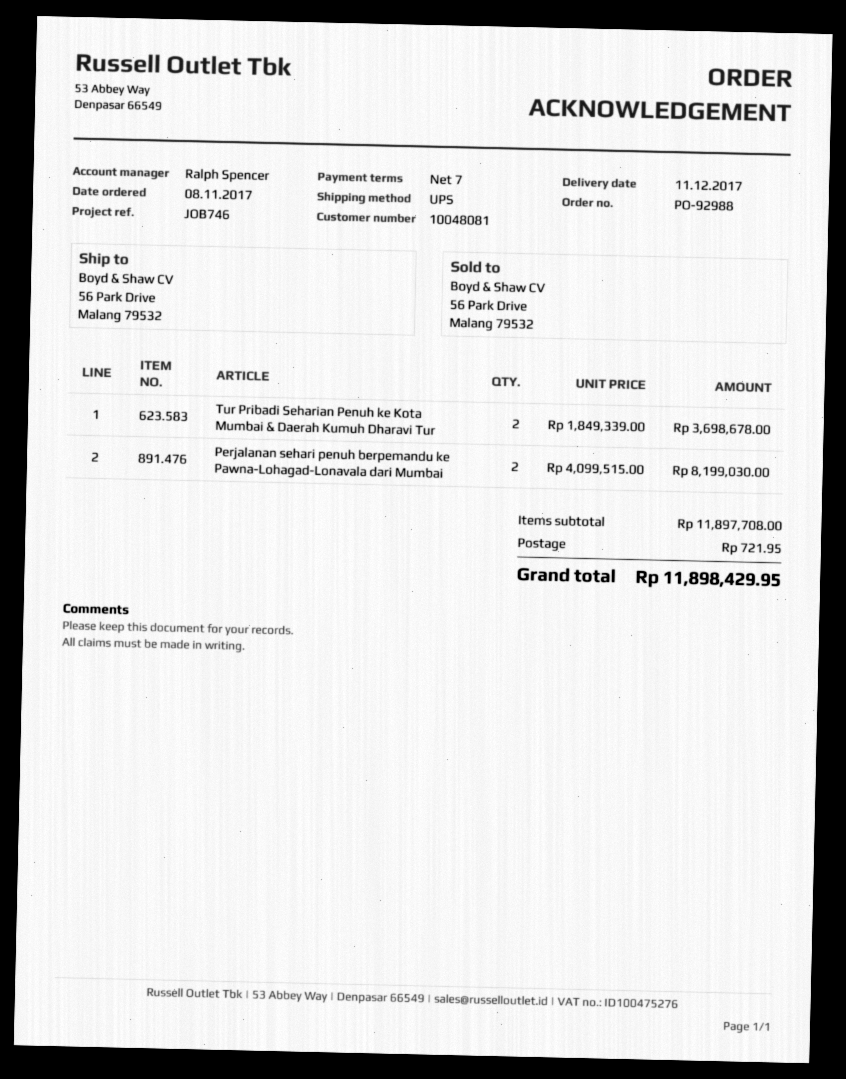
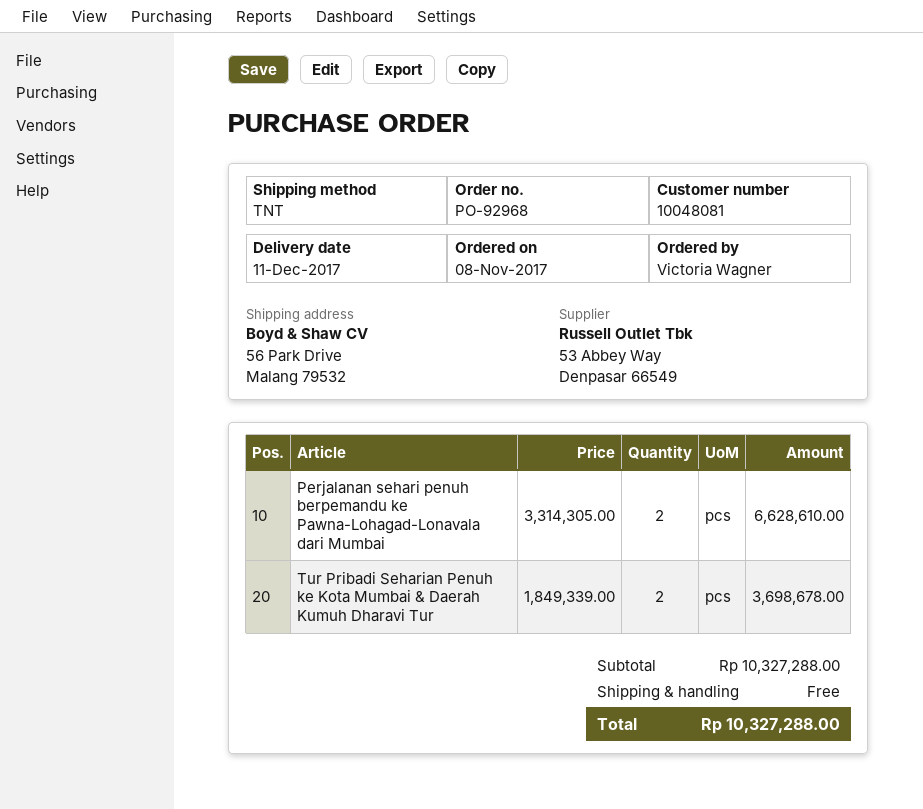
order number: PO-92988 -> PO-92968
shipping method: UPS -> TNT
Perjalanan sehari penuh berpemandu ke Pawna-Lohagad-Lonavala dari Mumbai: 2 x 4099515.00 = 8199030.00 -> 2 x 3314305.00 = 6628610.00
subtotal: 11897708.00 -> 10327288.00
shipping: 721.95 -> 0.00
total: 11898429.95 -> 10327288.00

